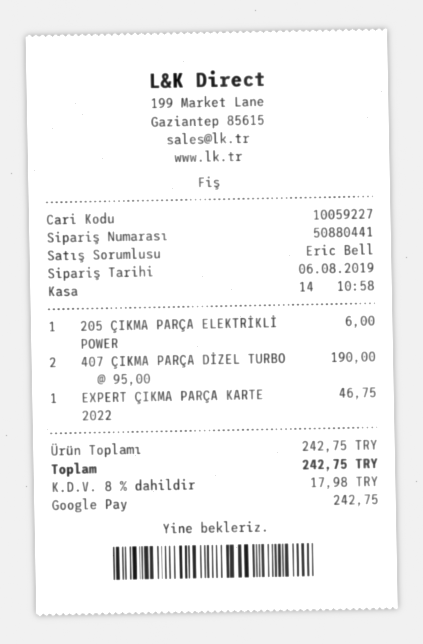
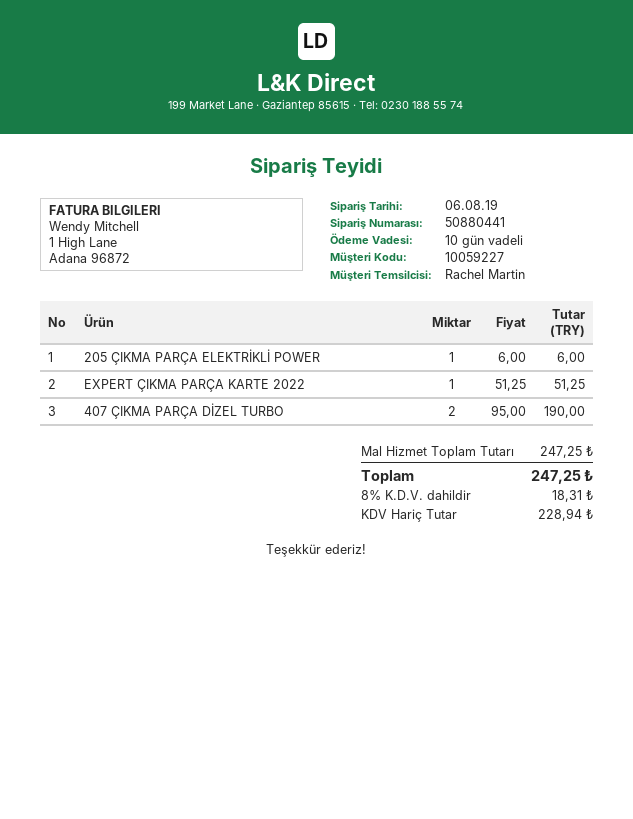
sales rep: Eric Bell -> Rachel Martin
EXPERT ÇIKMA PARÇA KARTE 2022: 1 x 46.75 = 46.75 -> 1 x 51.25 = 51.25
subtotal: 242.75 -> 247.25
tax: 8% = 17.98 -> 8% = 18.31
total: 242.75 -> 247.25

